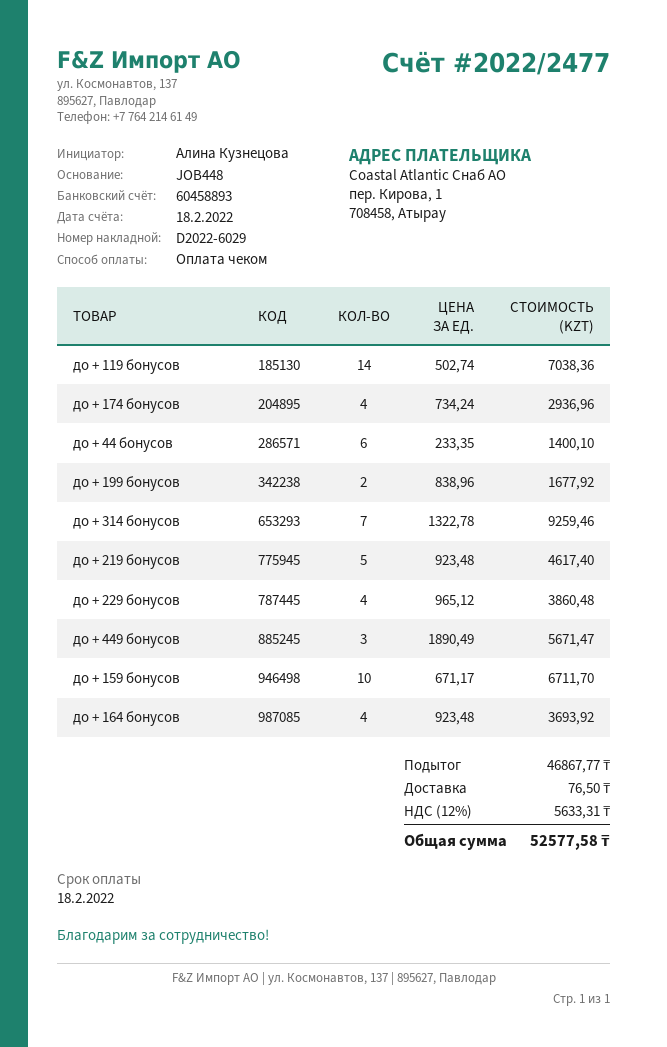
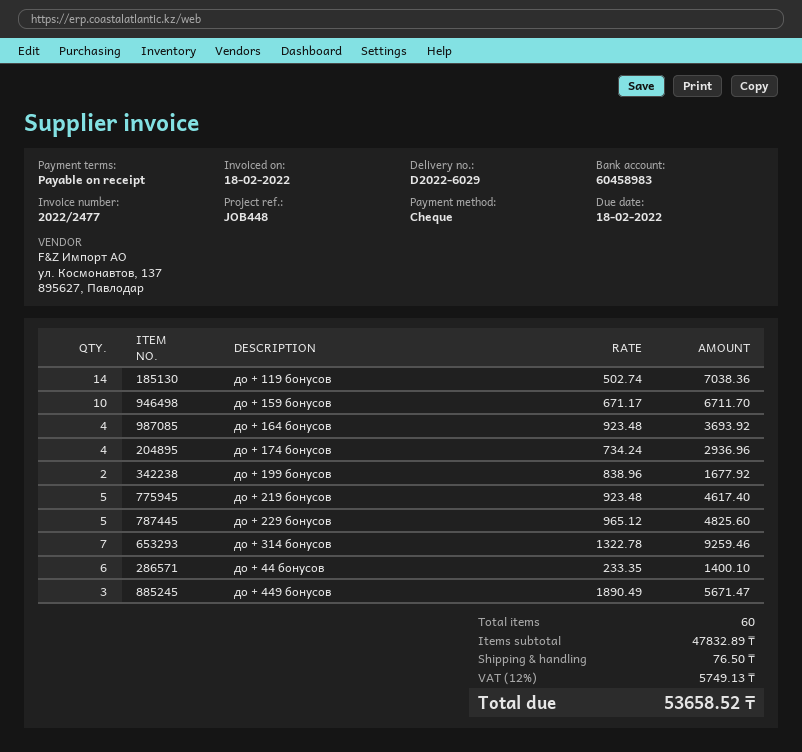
bank account: 60458893 -> 60458983
до + 229 бонусов: 4 x 965.12 = 3860.48 -> 5 x 965.12 = 4825.60
subtotal: 46867.77 -> 47832.89
tax: 12% = 5633.31 -> 12% = 5749.13
total: 52577.58 -> 53658.52

